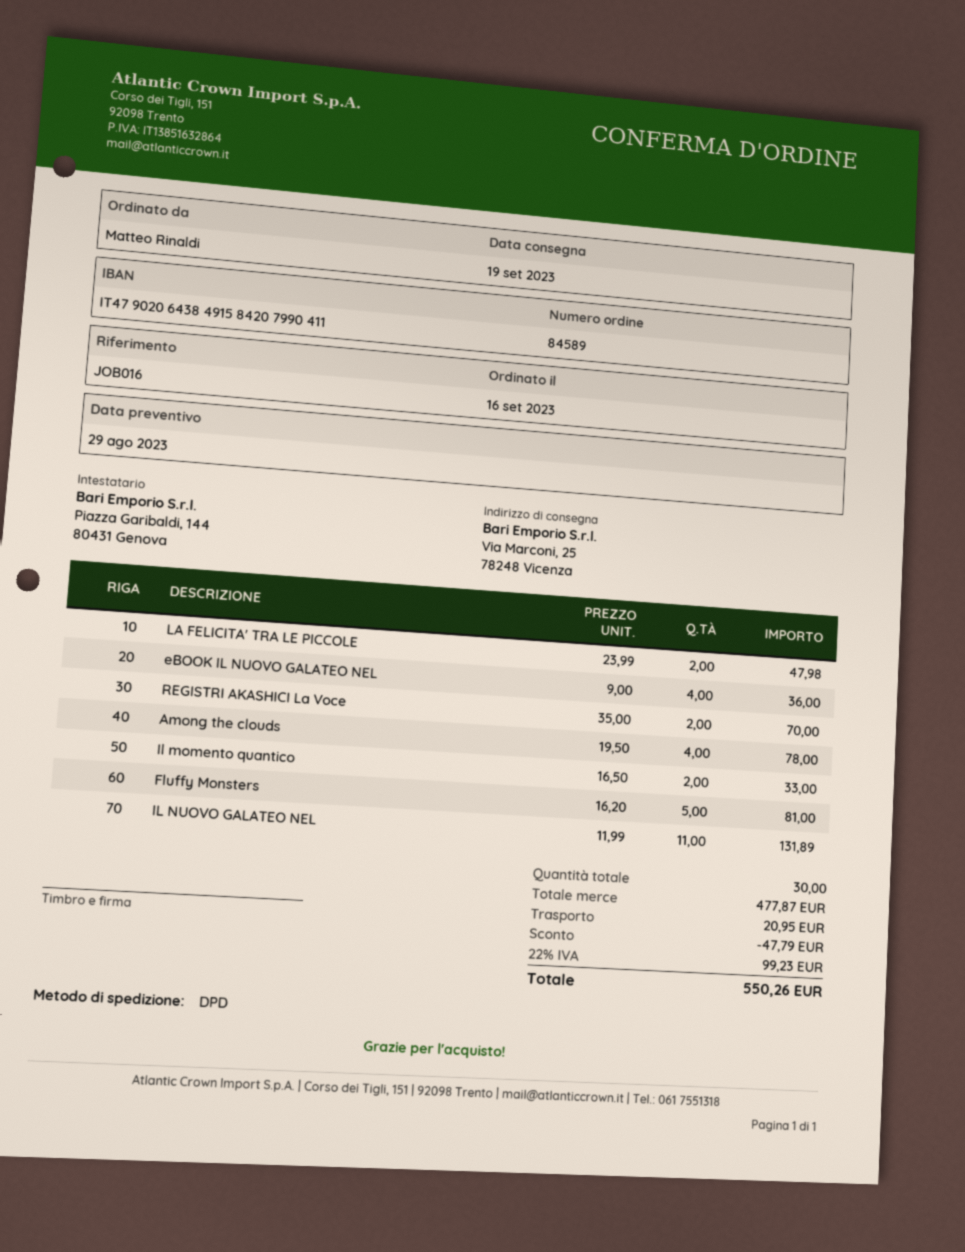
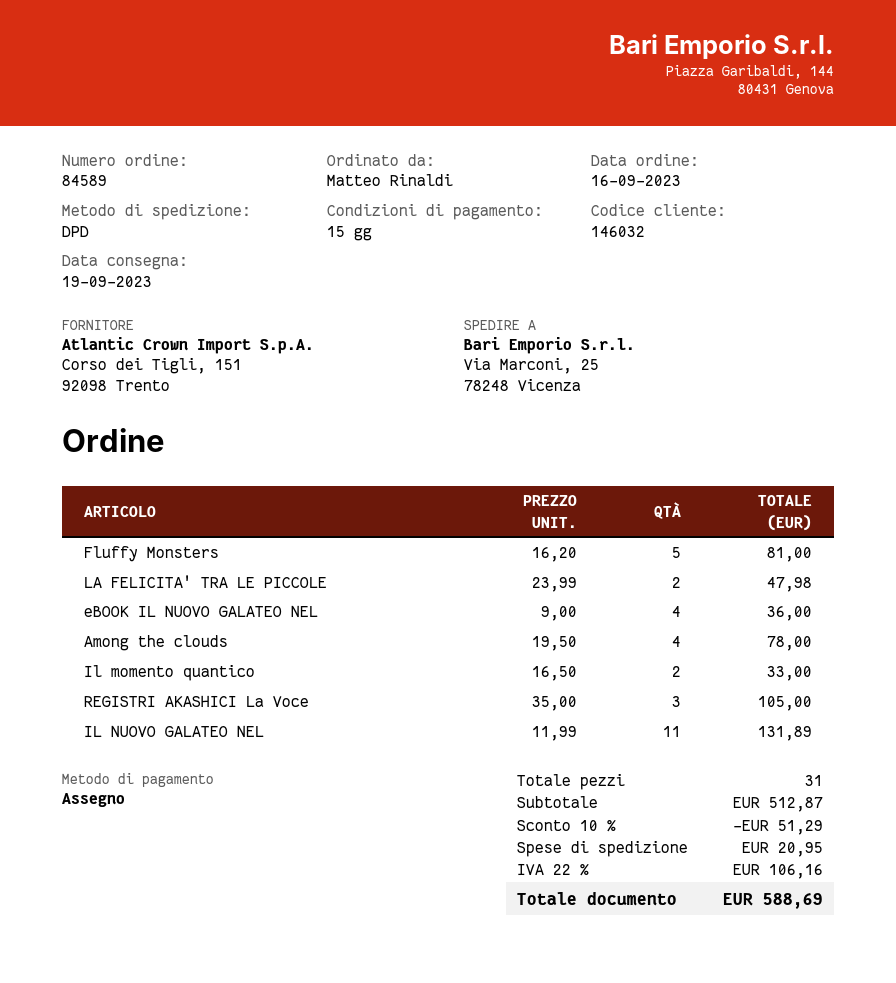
REGISTRI AKASHICI La Voce: 2 x 35.00 = 70.00 -> 3 x 35.00 = 105.00
total quantity: 30 -> 31
subtotal: 477.87 -> 512.87
discount: 47.79 -> 51.29
tax: 22% = 99.23 -> 22% = 106.16
total: 550.26 -> 588.69

